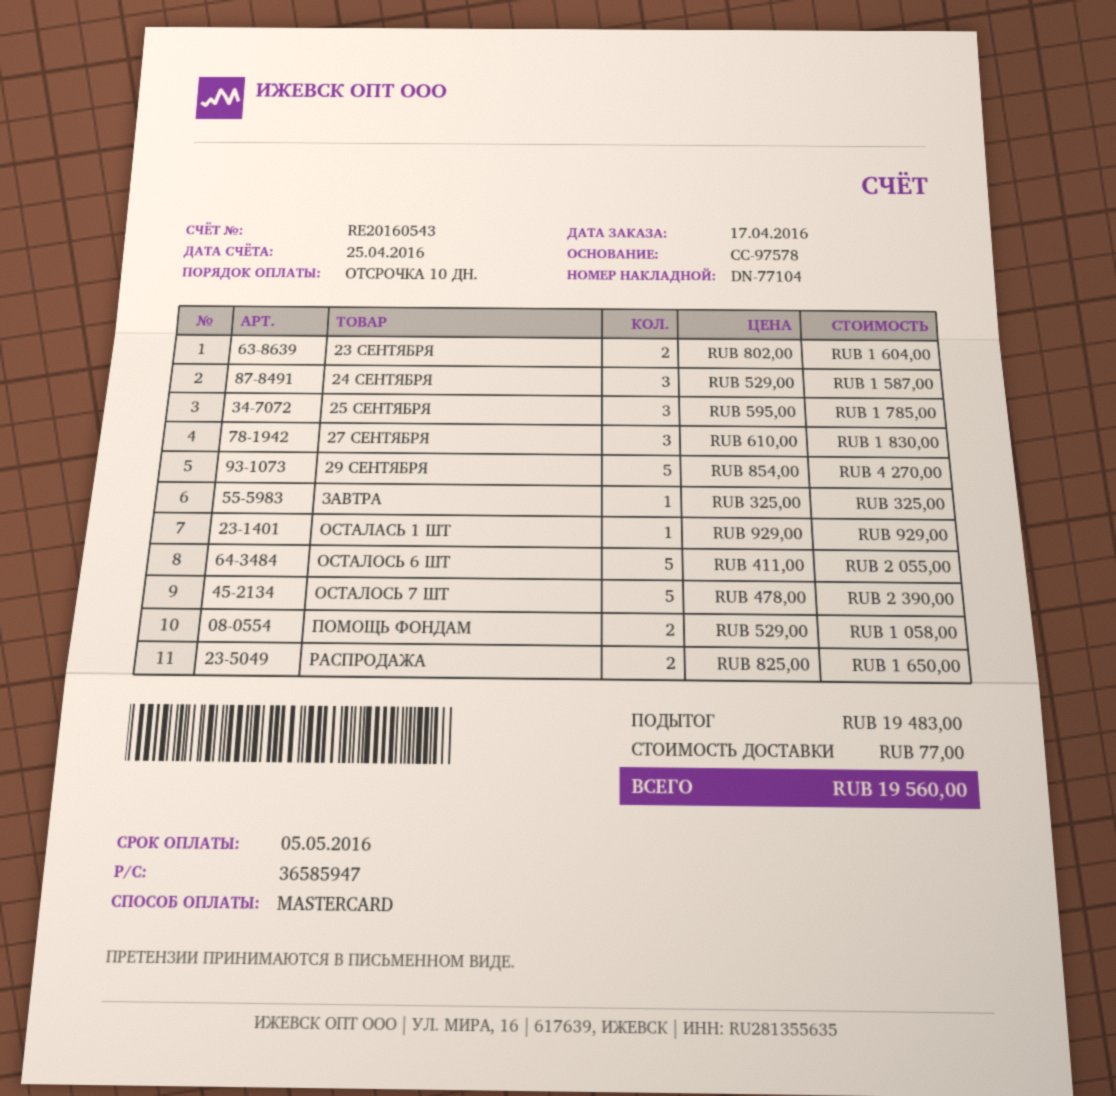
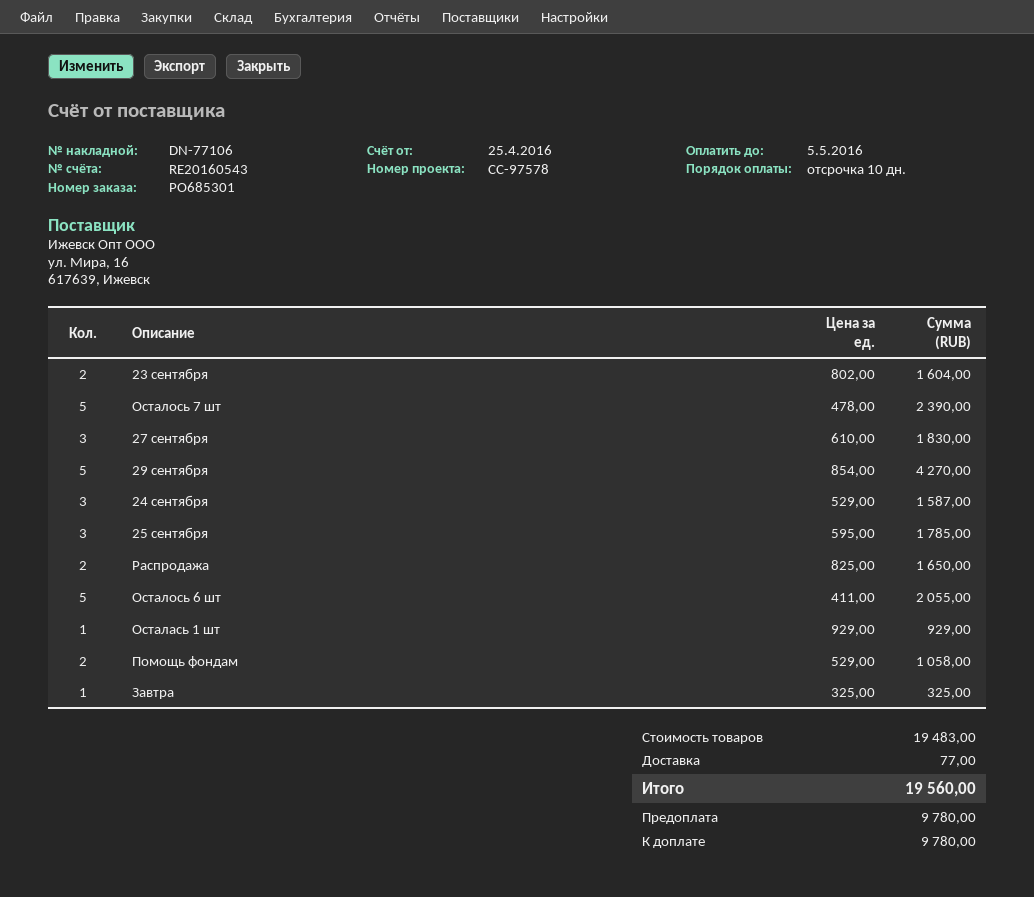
delivery note number: DN-77104 -> DN-77106

